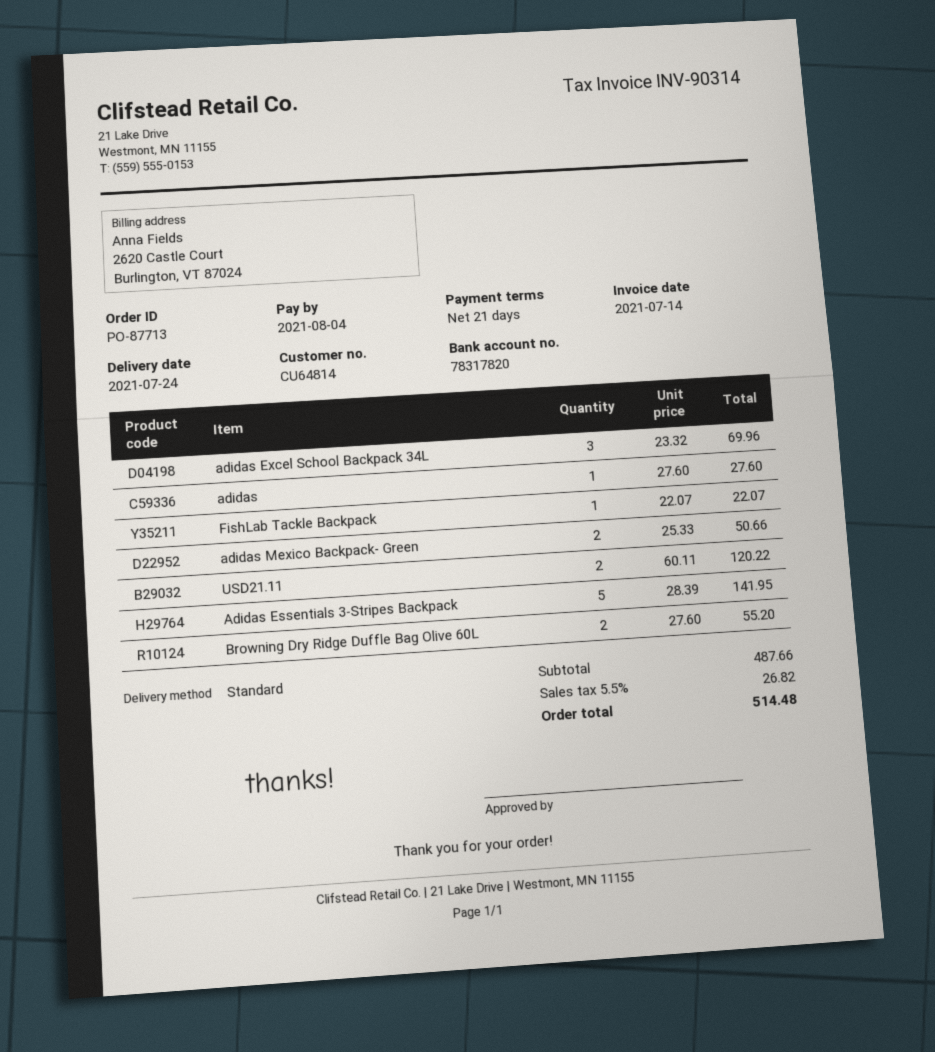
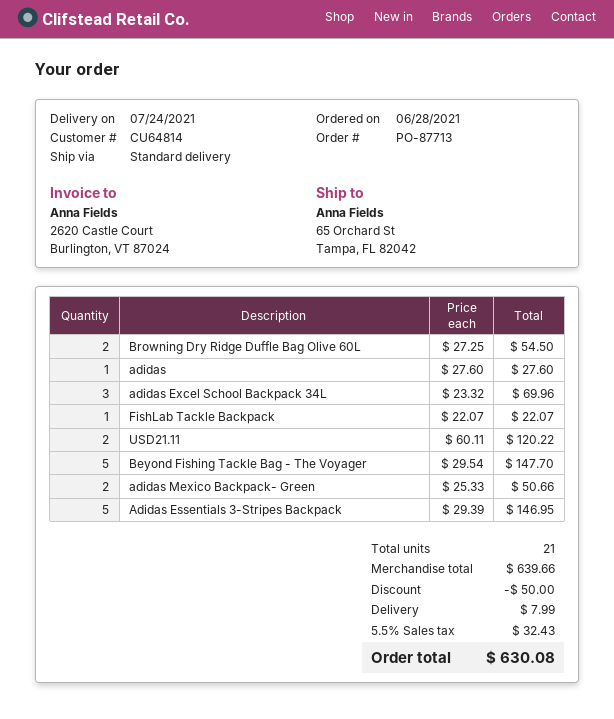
Adidas Essentials 3-Stripes Backpack: 5 x 28.39 = 141.95 -> 5 x 29.39 = 146.95
Browning Dry Ridge Duffle Bag Olive 60L: 2 x 27.60 = 55.20 -> 2 x 27.25 = 54.50
Beyond Fishing Tackle Bag - The Voyager: none -> 5 x 29.54 = 147.70
subtotal: 487.66 -> 639.66
discount: none -> 50.00
shipping: none -> 7.99
tax: 5.5% = 26.82 -> 5.5% = 32.43
total: 514.48 -> 630.08

